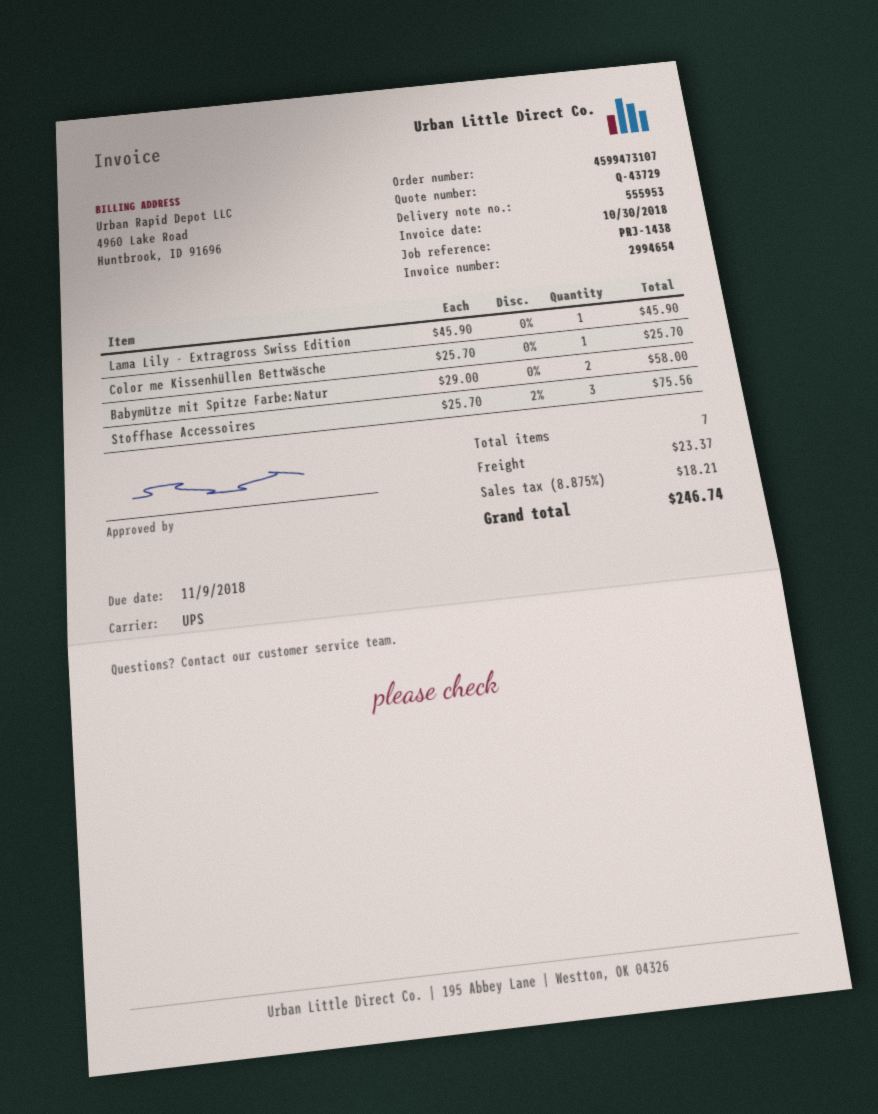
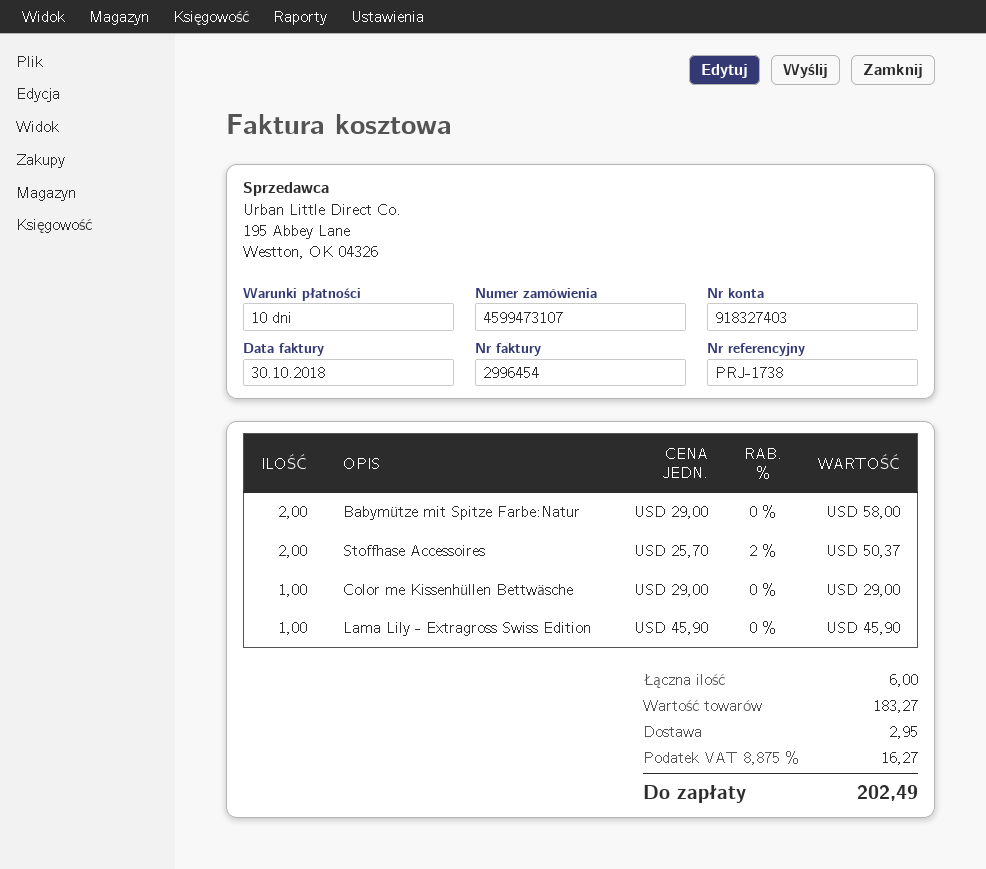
invoice number: 2994654 -> 2996454
reference: PRJ-1438 -> PRJ-1738
Color me Kissenhüllen Bettwäsche: 1 x 25.70 = 25.70 -> 1 x 29.00 = 29.00
Stoffhase Accessoires: 3 x 25.70 - 2% = 75.56 -> 2 x 25.70 - 2% = 50.37
total quantity: 7 -> 6
shipping: 23.37 -> 2.95
tax: 8.875% = 18.21 -> 8.875% = 16.27
total: 246.74 -> 202.49

